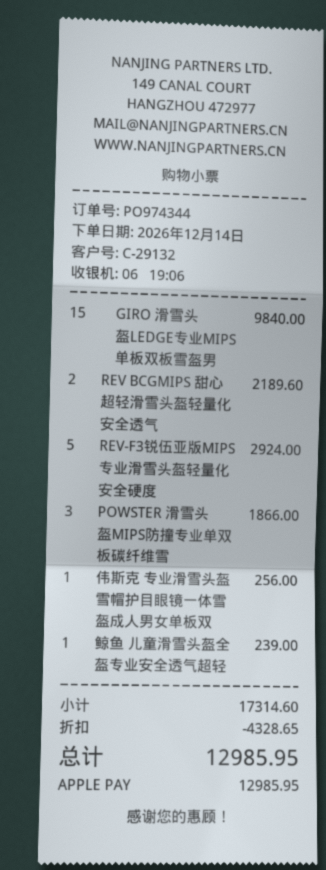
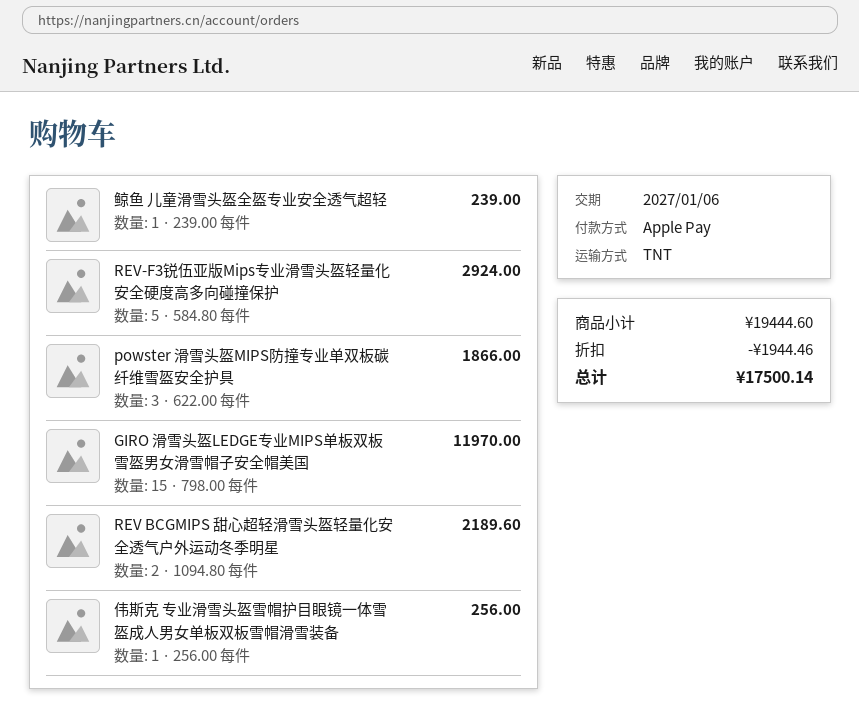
GIRO 滑雪头盔LEDGE专业MIPS单板双板雪盔男: 15 for 9840.00 -> 15 for 11970.00
subtotal: 17314.60 -> 19444.60
discount: 4328.65 -> 1944.46
total: 12985.95 -> 17500.14

